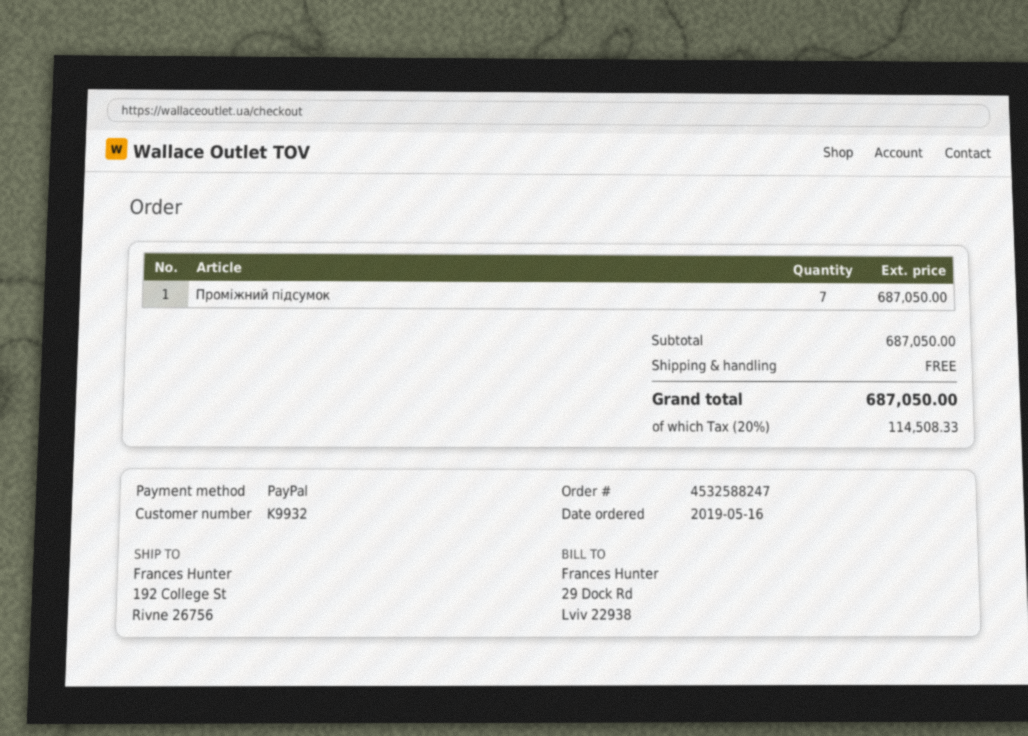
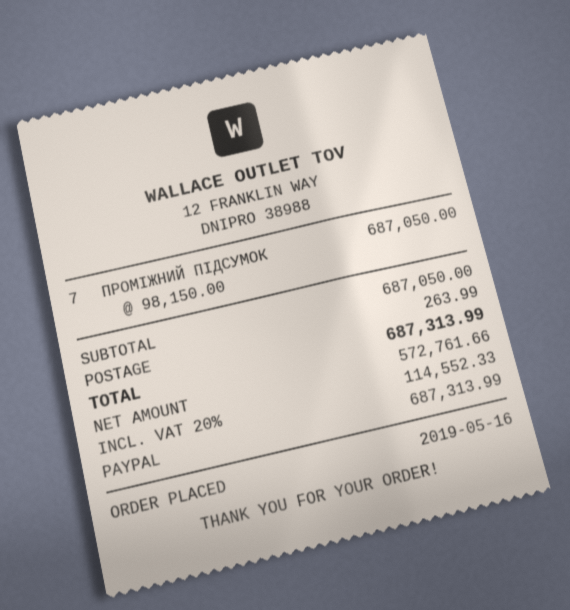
shipping: 0.00 -> 263.99
tax: 20% = 114508.33 -> 20% = 114552.33
total: 687050.00 -> 687313.99

